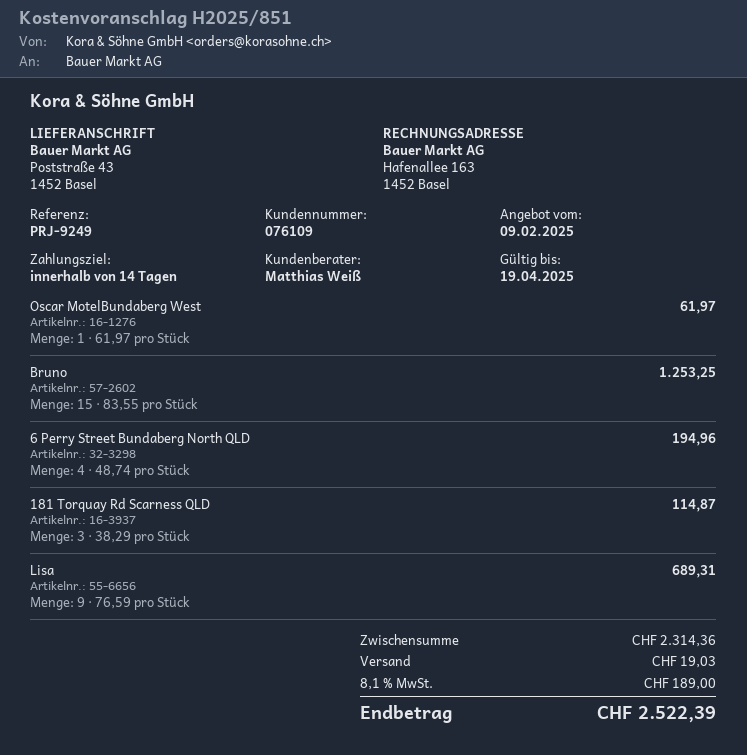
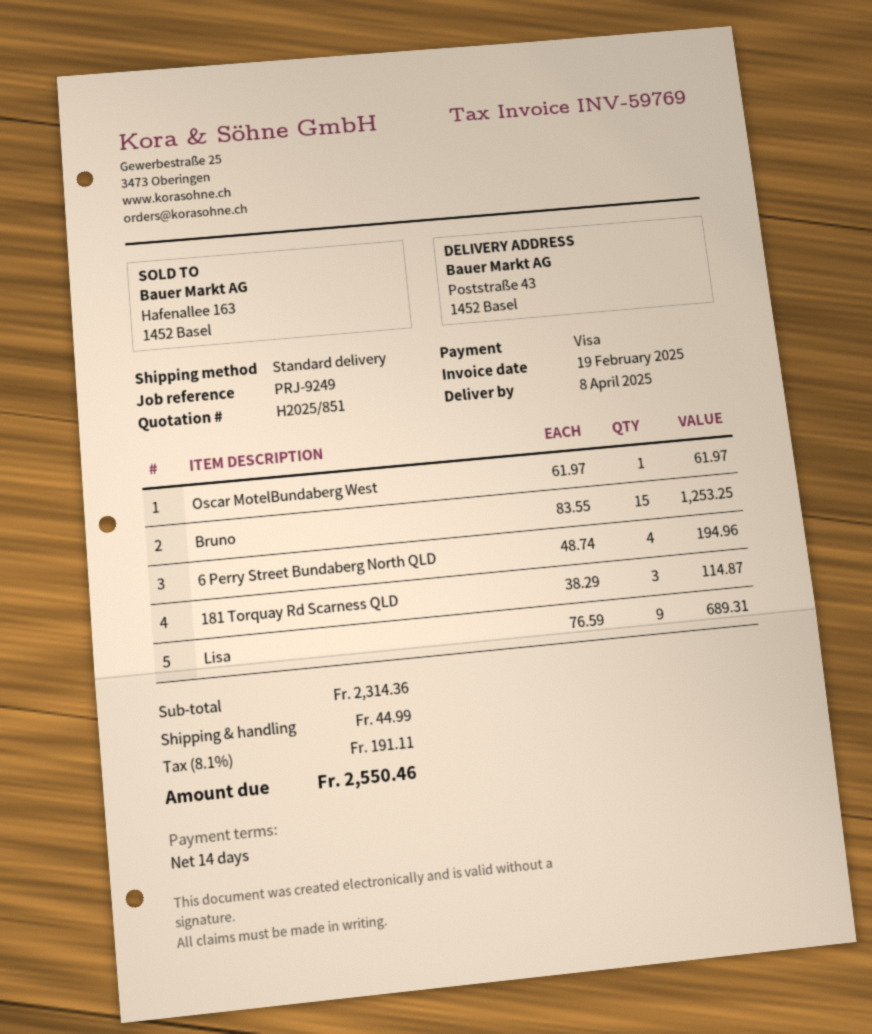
shipping: 19.03 -> 44.99
tax: 8.1% = 189.00 -> 8.1% = 191.11
total: 2522.39 -> 2550.46

